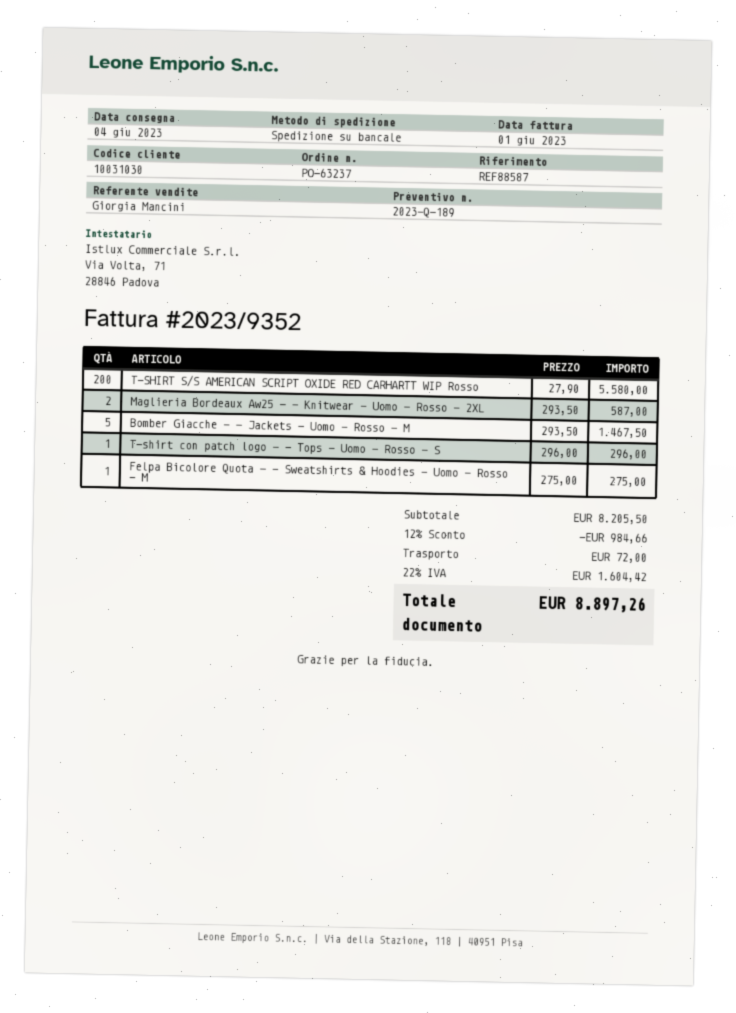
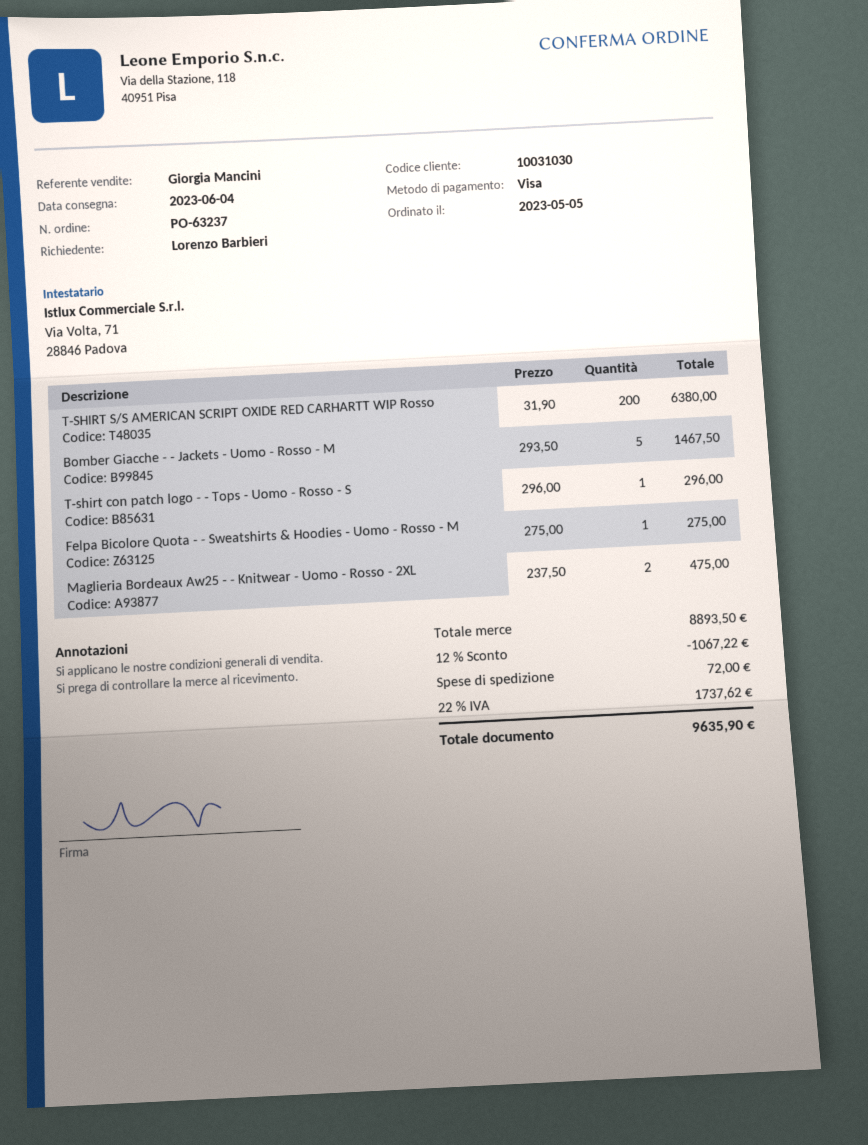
T-SHIRT S/S AMERICAN SCRIPT OXIDE RED CARHARTT WIP Rosso: 200 x 27.90 = 5580.00 -> 200 x 31.90 = 6380.00
Maglieria Bordeaux Aw25 - - Knitwear - Uomo - Rosso - 2XL: 2 x 293.50 = 587.00 -> 2 x 237.50 = 475.00
subtotal: 8205.50 -> 8893.50
discount: 12% = 984.66 -> 12% = 1067.22
tax: 22% = 1604.42 -> 22% = 1737.62
total: 8897.26 -> 9635.90

